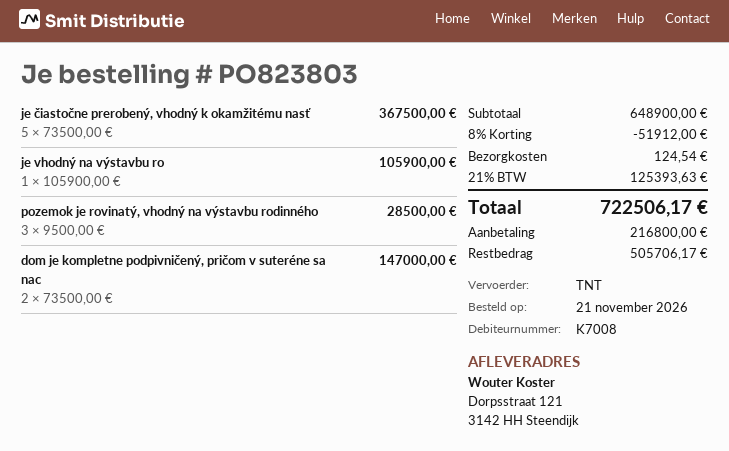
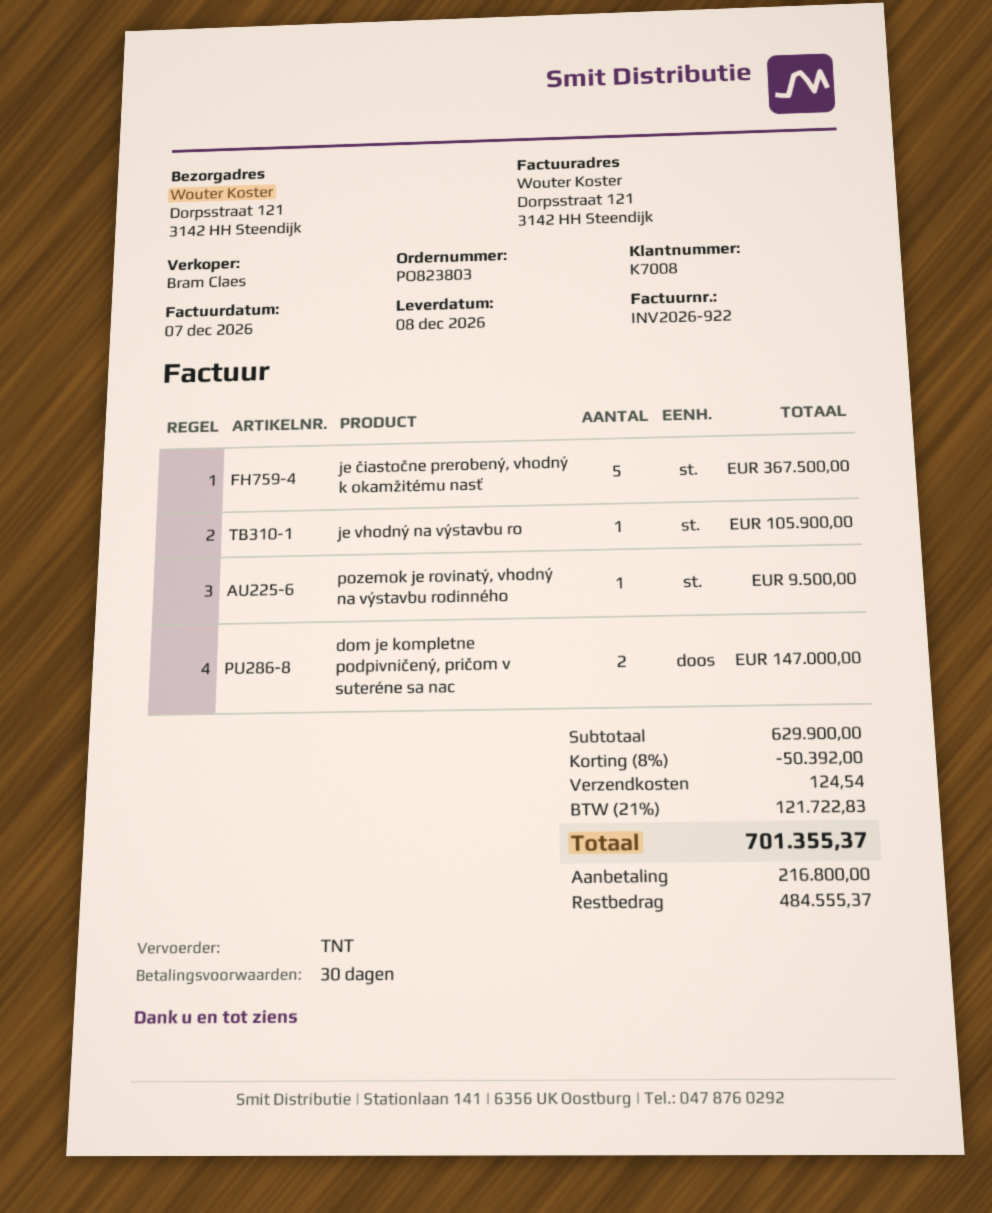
pozemok je rovinatý, vhodný na výstavbu rodinného: 3 for 28500.00 -> 1 for 9500.00
subtotal: 648900.00 -> 629900.00
discount: 8% = 51912.00 -> 8% = 50392.00
tax: 21% = 125393.63 -> 21% = 121722.83
total: 722506.17 -> 701355.37
balance: 505706.17 -> 484555.37

